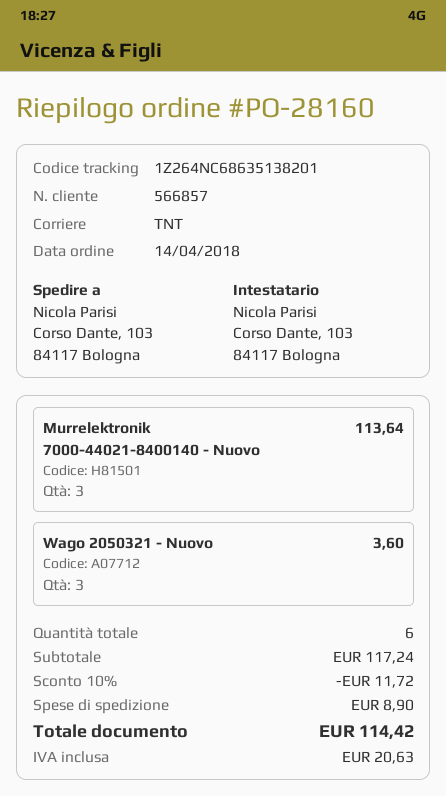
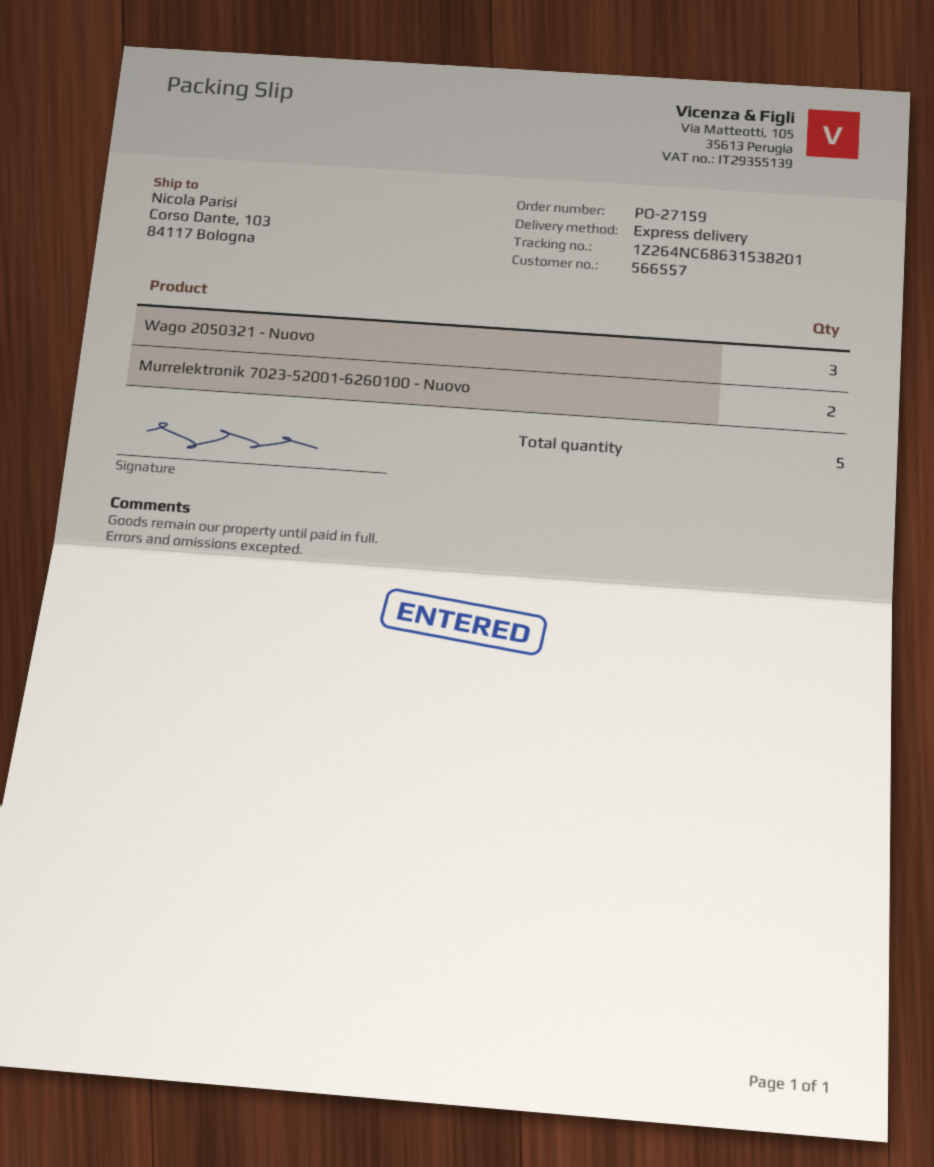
order number: PO-28160 -> PO-27159
customer number: 566857 -> 566557
shipping method: TNT -> express
tracking number: 1Z264NC68635138201 -> 1Z264NC68631538201
Murrelektronik 7000-44021-8400140 - Nuovo: 3 -> none
Murrelektronik 7023-52001-6260100 - Nuovo: none -> 2
total quantity: 6 -> 5

